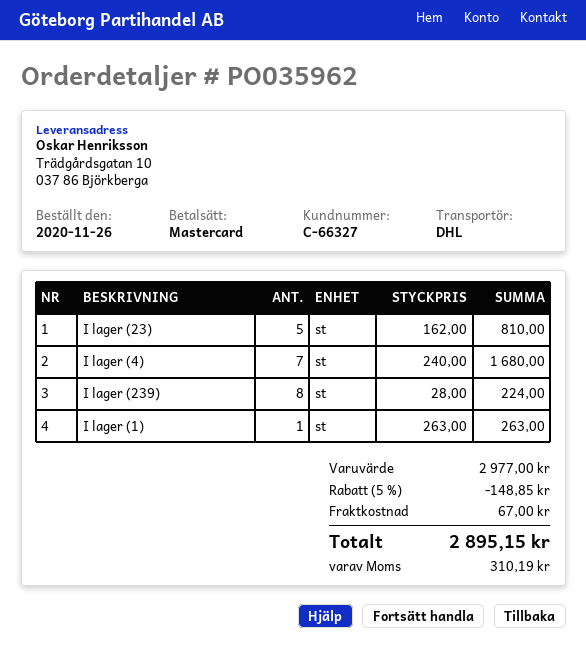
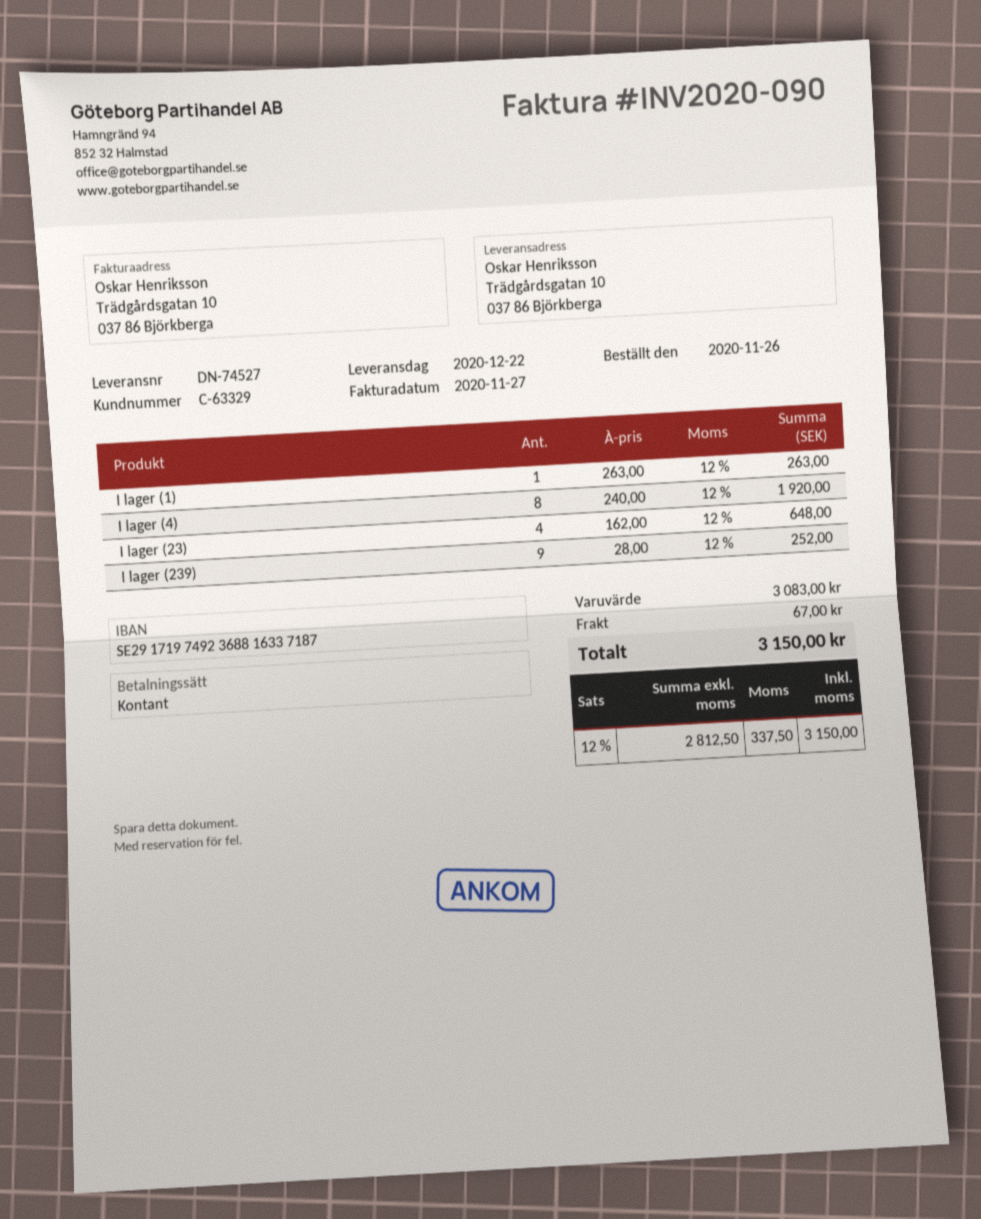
customer number: C-66327 -> C-63329
payment method: Mastercard -> cash
I lager (23): 5 x 162.00 = 810.00 -> 4 x 162.00 = 648.00
I lager (4): 7 x 240.00 = 1680.00 -> 8 x 240.00 = 1920.00
I lager (239): 8 x 28.00 = 224.00 -> 9 x 28.00 = 252.00
subtotal: 2977.00 -> 3083.00
discount: 5% = 148.85 -> none
tax: 310.19 -> 337.50
total: 2895.15 -> 3150.00

